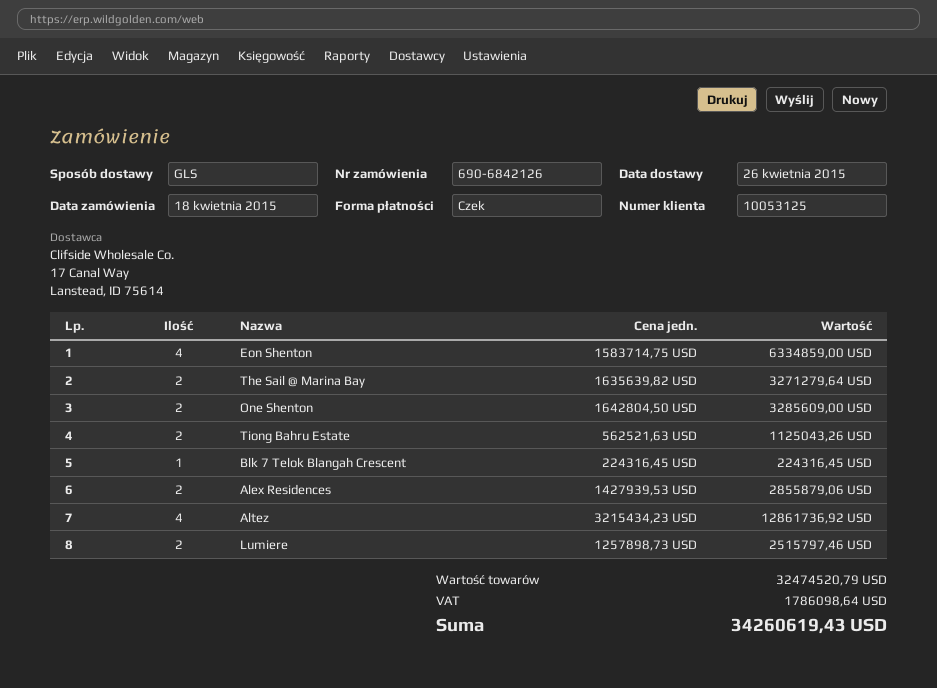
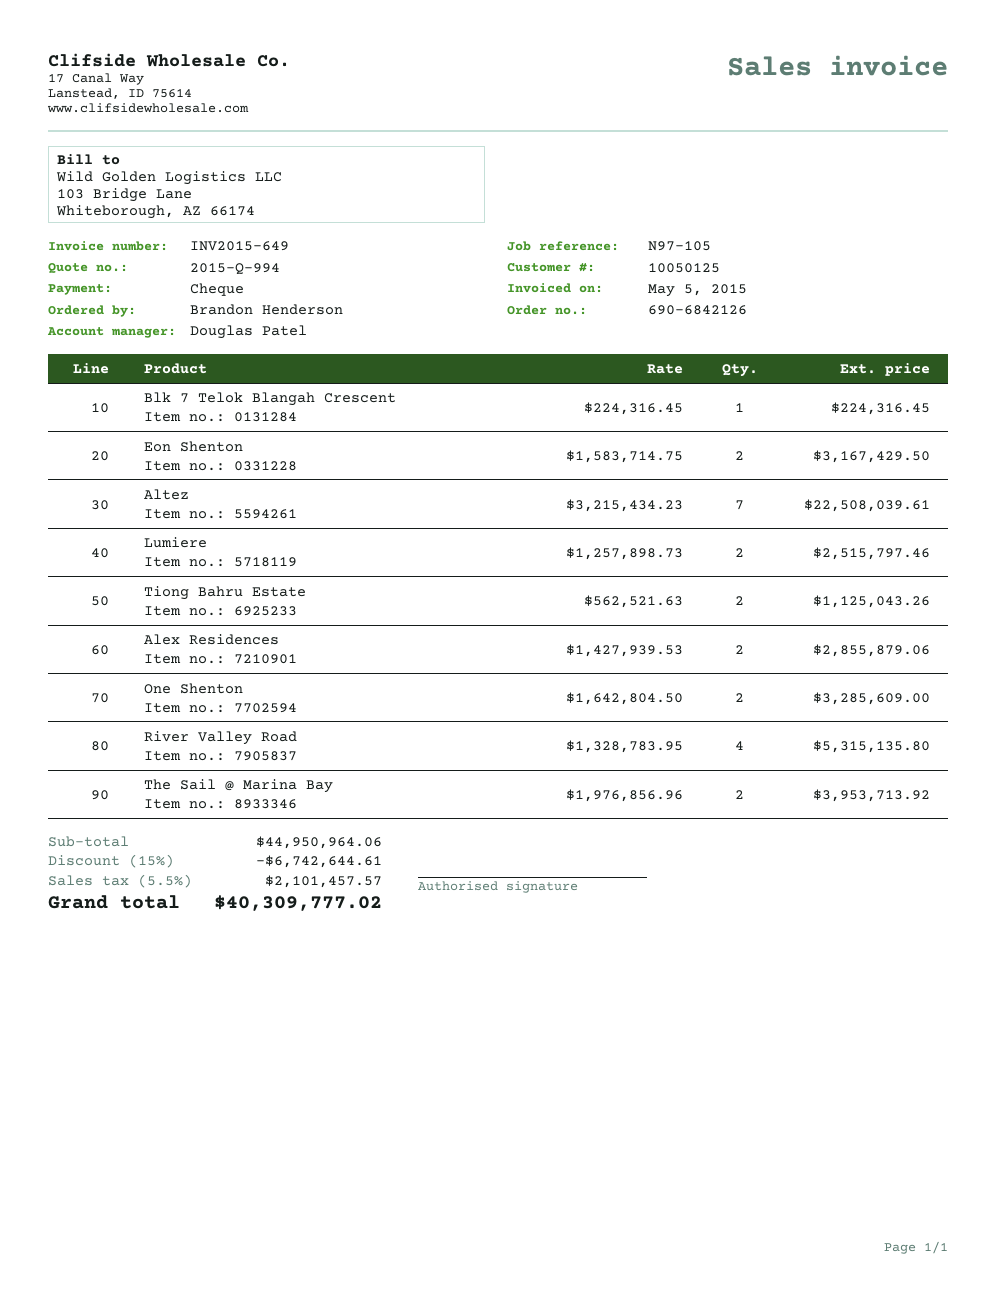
customer number: 10053125 -> 10050125
Eon Shenton: 4 x 1583714.75 = 6334859.00 -> 2 x 1583714.75 = 3167429.50
The Sail @ Marina Bay: 2 x 1635639.82 = 3271279.64 -> 2 x 1976856.96 = 3953713.92
Altez: 4 x 3215434.23 = 12861736.92 -> 7 x 3215434.23 = 22508039.61
River Valley Road: none -> 4 x 1328783.95 = 5315135.80
subtotal: 32474520.79 -> 44950964.06
discount: none -> 15% = 6742644.61
tax: 1786098.64 -> 2101457.57
total: 34260619.43 -> 40309777.02

